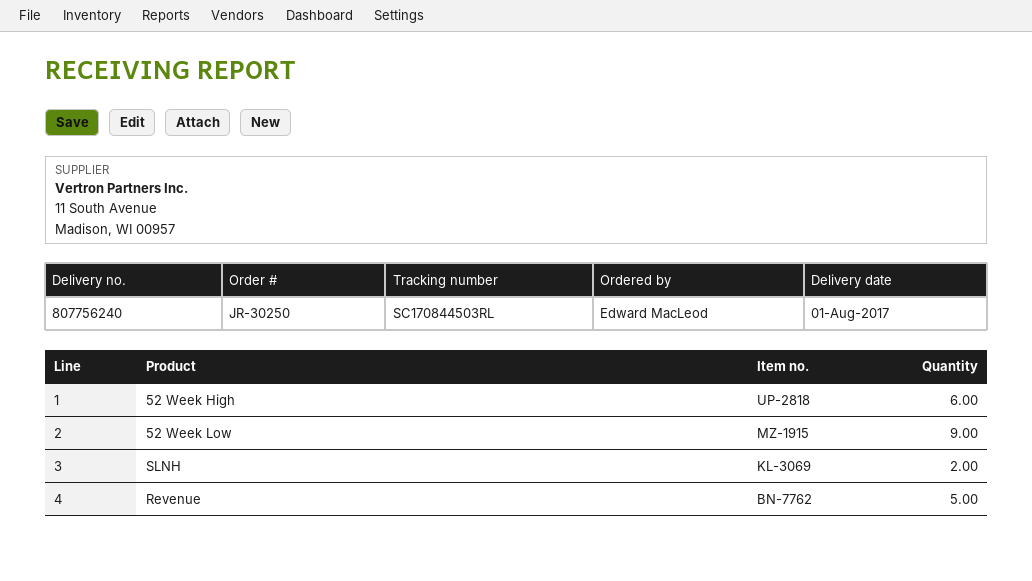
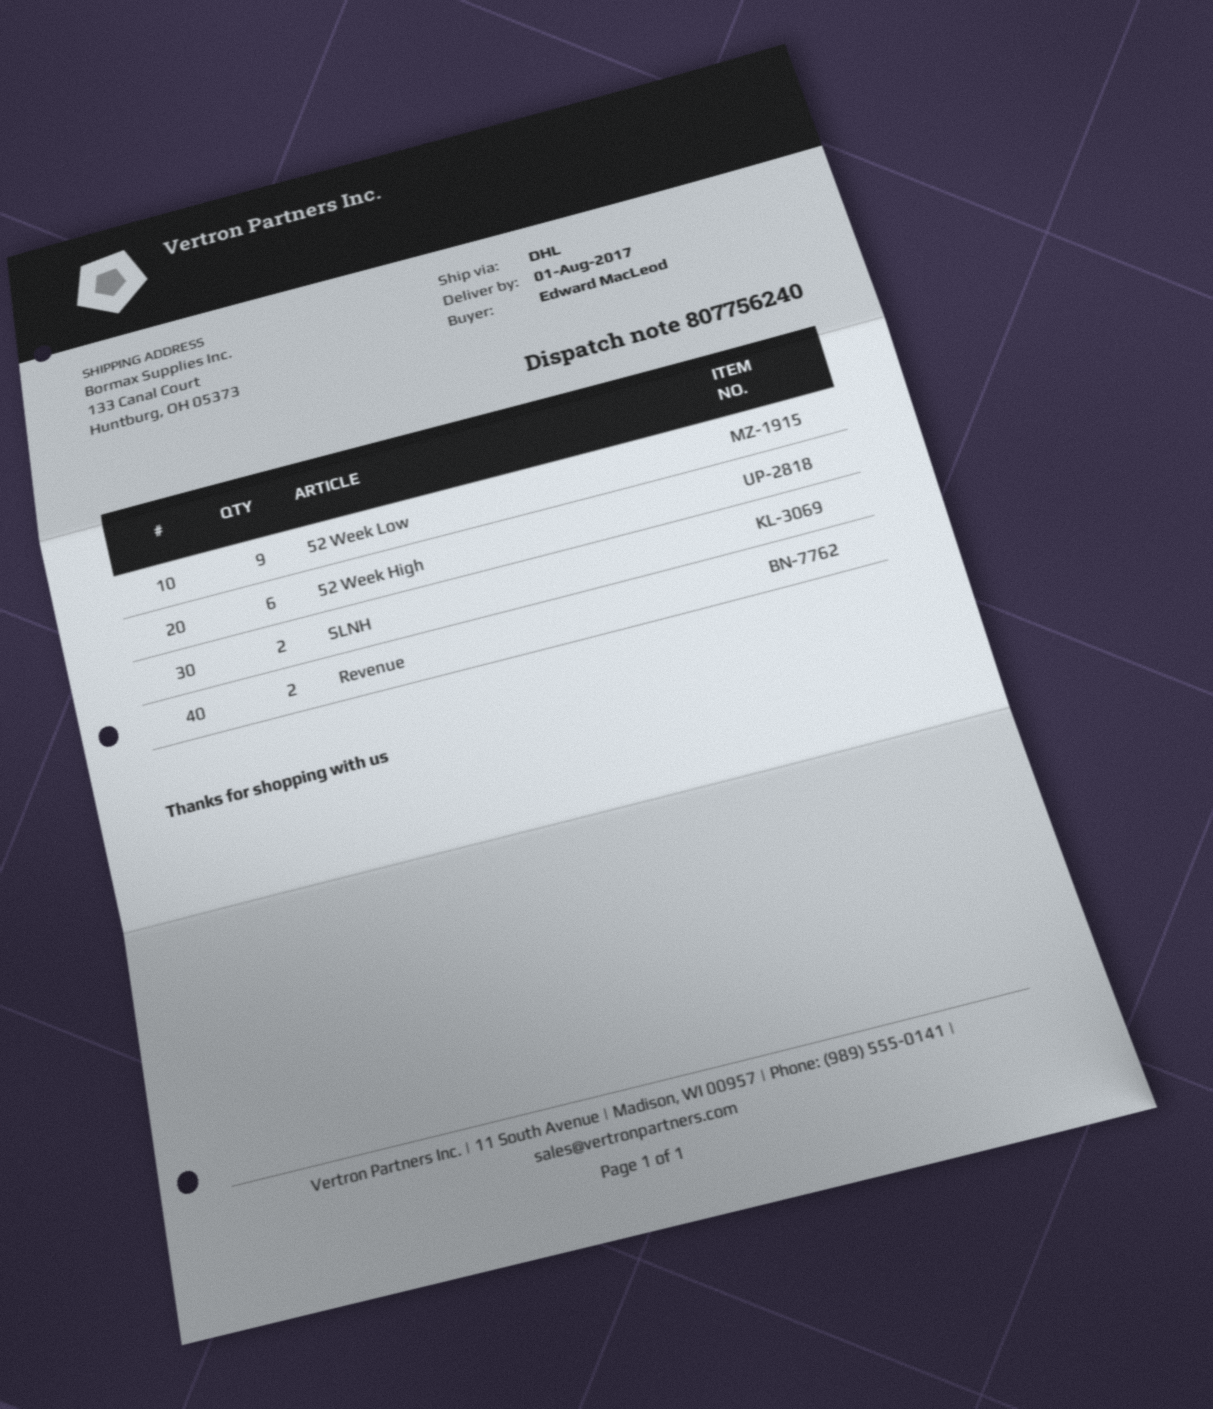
Revenue: 5 -> 2

